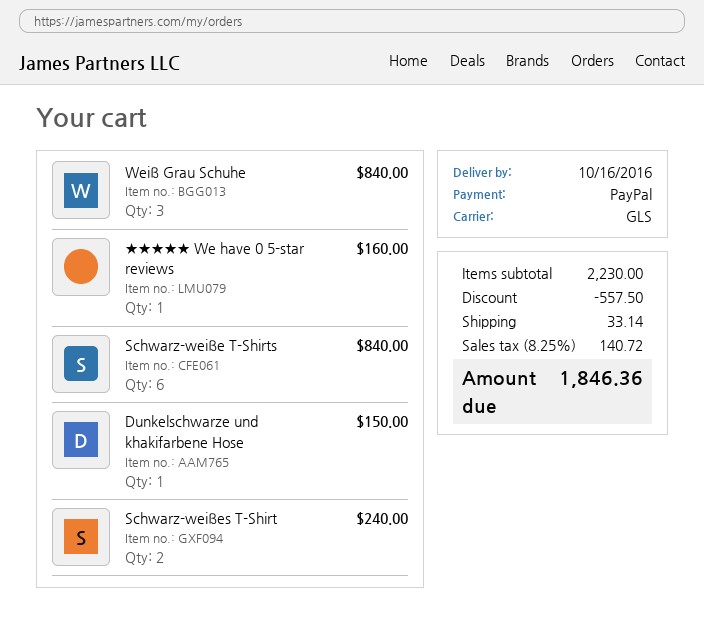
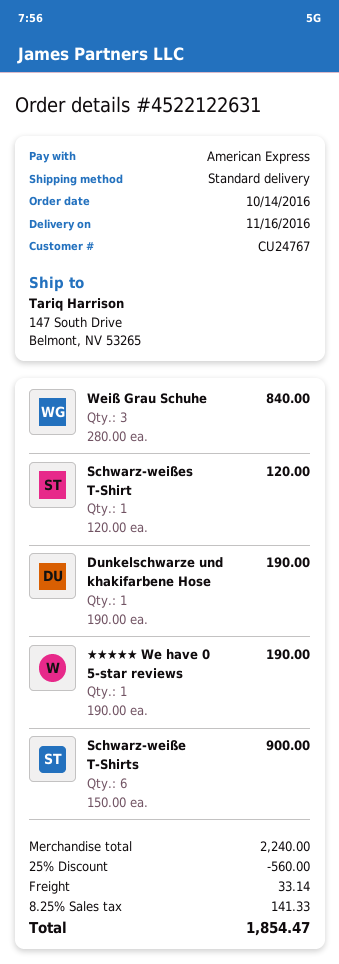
delivery date: 2016-10-16 -> 2016-11-16
payment method: PayPal -> American Express
shipping method: GLS -> standard
★★★★★ We have 0 5-star reviews: 1 for 160.00 -> 1 for 190.00
Schwarz-weiße T-Shirts: 6 for 840.00 -> 6 for 900.00
Dunkelschwarze und khakifarbene Hose: 1 for 150.00 -> 1 for 190.00
Schwarz-weißes T-Shirt: 2 for 240.00 -> 1 for 120.00
subtotal: 2230.00 -> 2240.00
discount: 557.50 -> 560.00
tax: 8.25% = 140.72 -> 8.25% = 141.33
total: 1846.36 -> 1854.47

